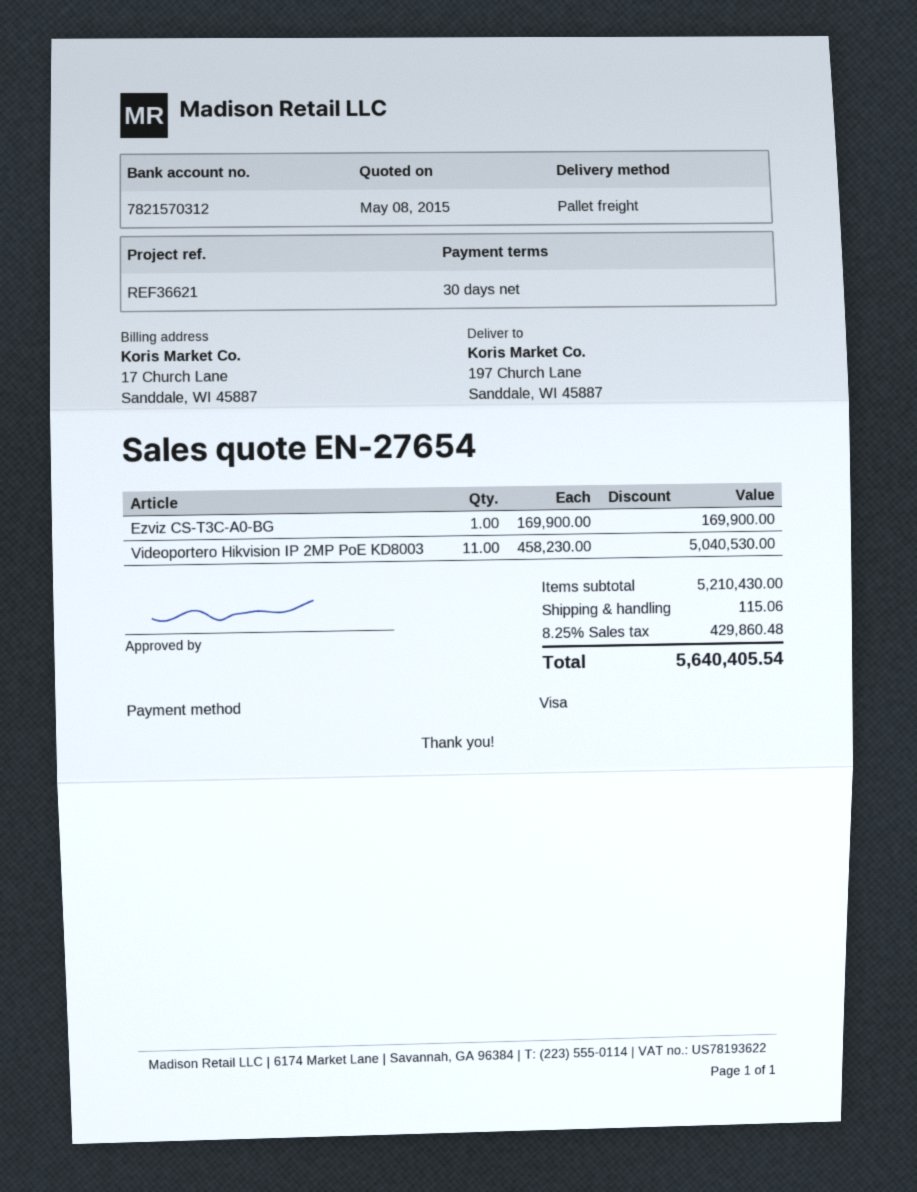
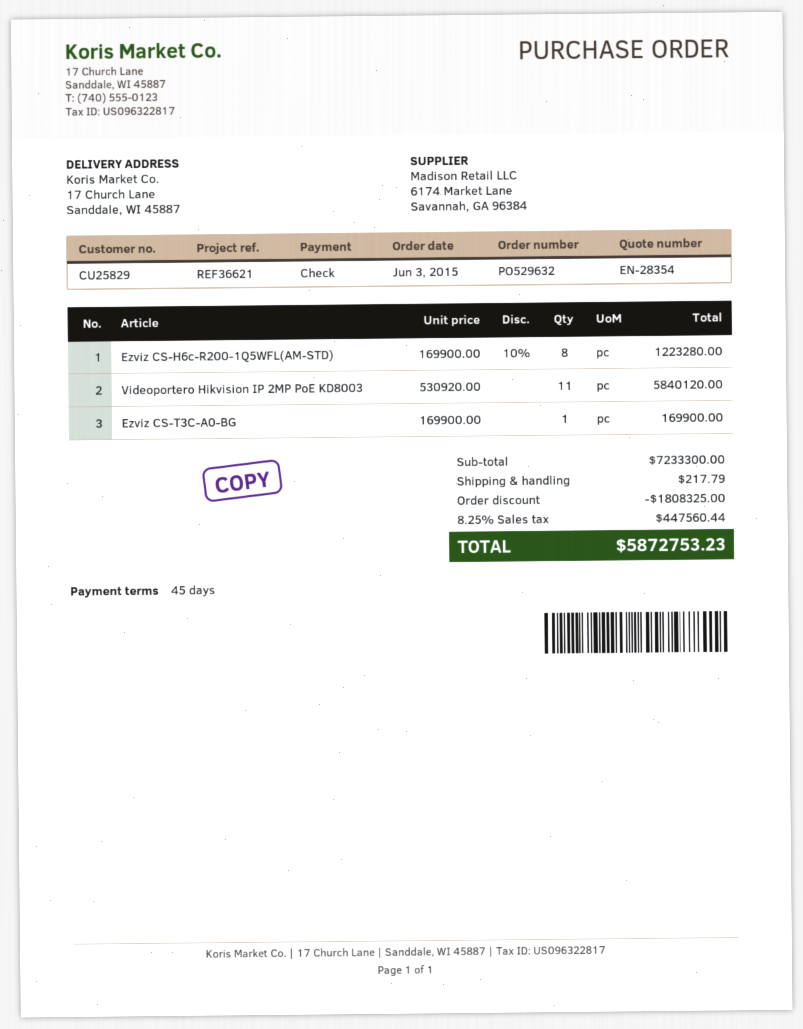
quote number: EN-27654 -> EN-28354
payment terms: 30 days -> 45 days
payment method: Visa -> cheque
ship to: 197 Church Lane, Sanddale, WI 45887 -> 17 Church Lane, Sanddale, WI 45887
Videoportero Hikvision IP 2MP PoE KD8003: 11 x 458230.00 = 5040530.00 -> 11 x 530920.00 = 5840120.00
Ezviz CS-H6c-R200-1Q5WFL(AM-STD): none -> 8 x 169900.00 - 10% = 1223280.00
subtotal: 5210430.00 -> 7233300.00
discount: none -> 1808325.00
shipping: 115.06 -> 217.79
tax: 8.25% = 429860.48 -> 8.25% = 447560.44
total: 5640405.54 -> 5872753.23

